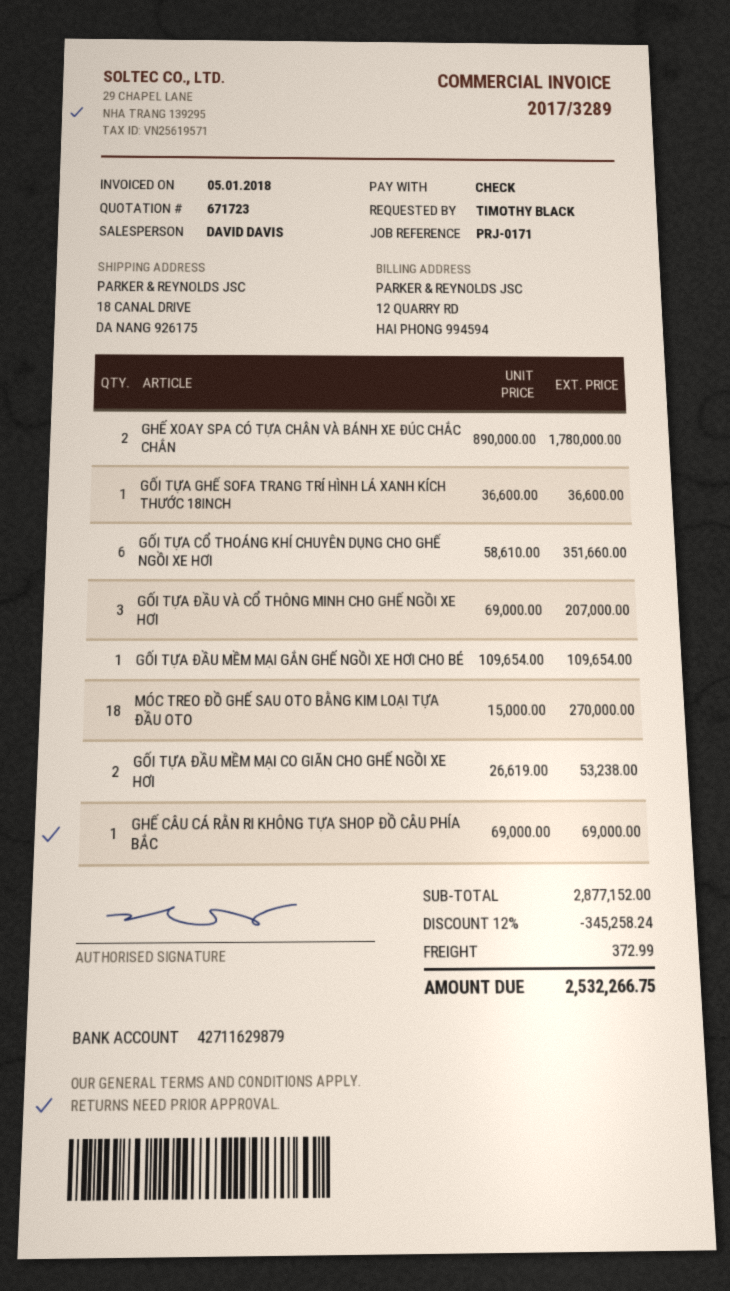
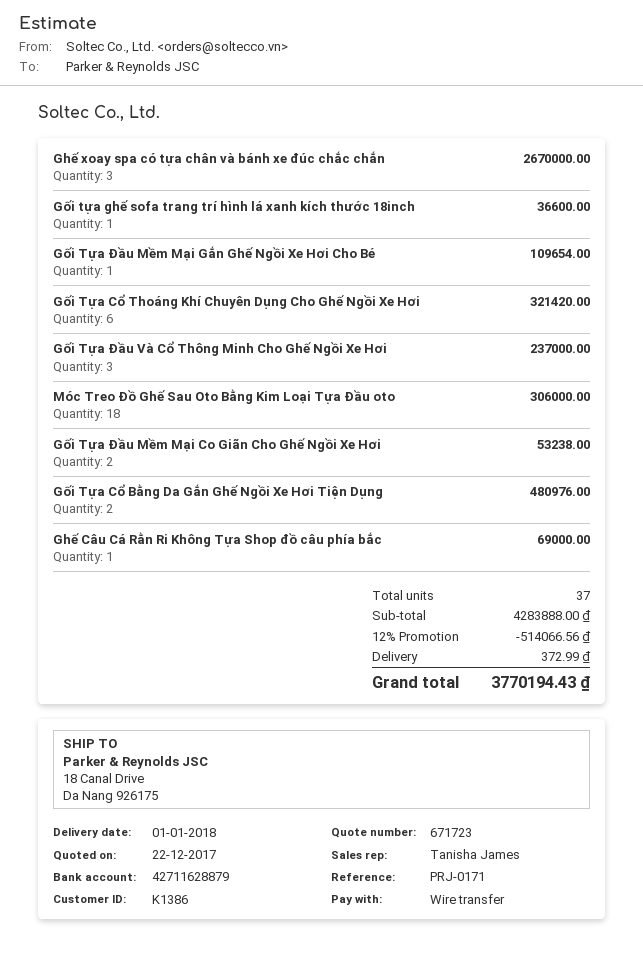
sales rep: DAVID DAVIS -> Tanisha James
payment method: cheque -> bank transfer
bank account: 42711629879 -> 42711628879
GHẾ XOAY SPA CÓ TỰA CHÂN VÀ BÁNH XE ĐÚC CHẮC CHẮN: 2 for 1780000.00 -> 3 for 2670000.00
GỐI TỰA CỔ THOÁNG KHÍ CHUYÊN DỤNG CHO GHẾ NGỒI XE HƠI: 6 for 351660.00 -> 6 for 321420.00
GỐI TỰA ĐẦU VÀ CỔ THÔNG MINH CHO GHẾ NGỒI XE HƠI: 3 for 207000.00 -> 3 for 237000.00
MÓC TREO ĐỒ GHẾ SAU OTO BẰNG KIM LOẠI TỰA ĐẦU OTO: 18 for 270000.00 -> 18 for 306000.00
Gối Tựa Cổ Bằng Da Gắn Ghế Ngồi Xe Hơi Tiện Dụng: none -> 2 for 480976.00
subtotal: 2877152.00 -> 4283888.00
discount: 12% = 345258.24 -> 12% = 514066.56
total: 2532266.75 -> 3770194.43

